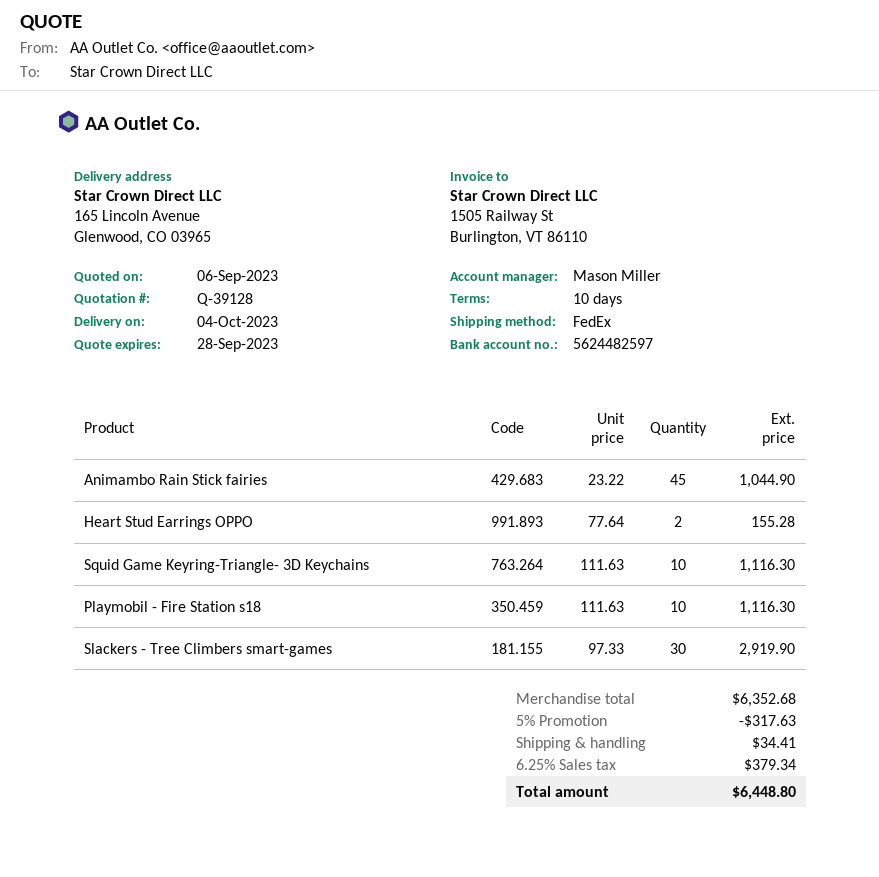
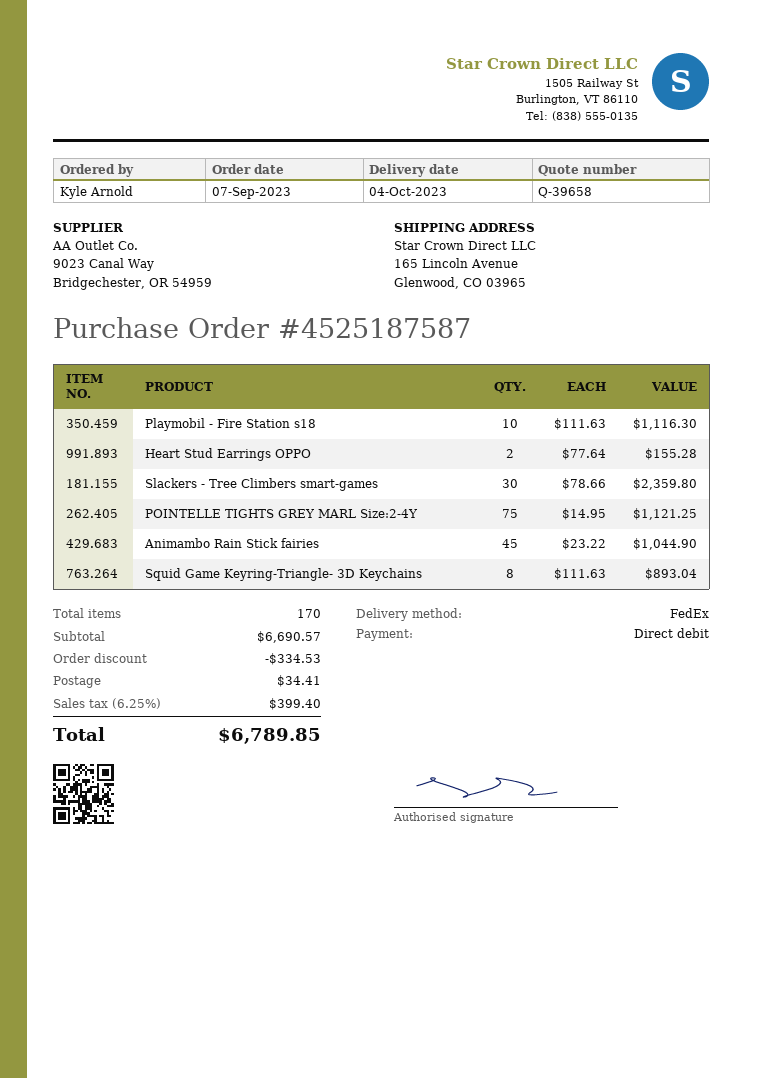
quote number: Q-39128 -> Q-39658
Squid Game Keyring-Triangle- 3D Keychains: 10 x 111.63 = 1116.30 -> 8 x 111.63 = 893.04
Slackers - Tree Climbers smart-games: 30 x 97.33 = 2919.90 -> 30 x 78.66 = 2359.80
POINTELLE TIGHTS GREY MARL Size:2-4Y: none -> 75 x 14.95 = 1121.25
subtotal: 6352.68 -> 6690.57
discount: 317.63 -> 334.53
tax: 6.25% = 379.34 -> 6.25% = 399.40
total: 6448.80 -> 6789.85

